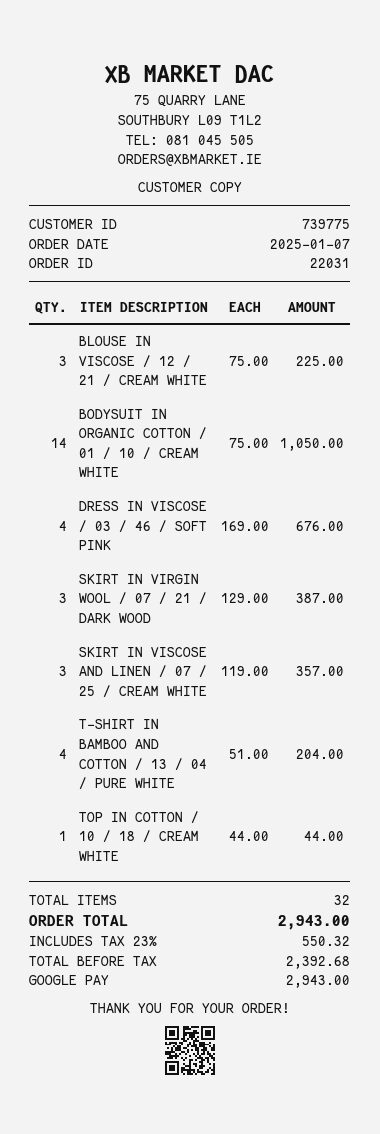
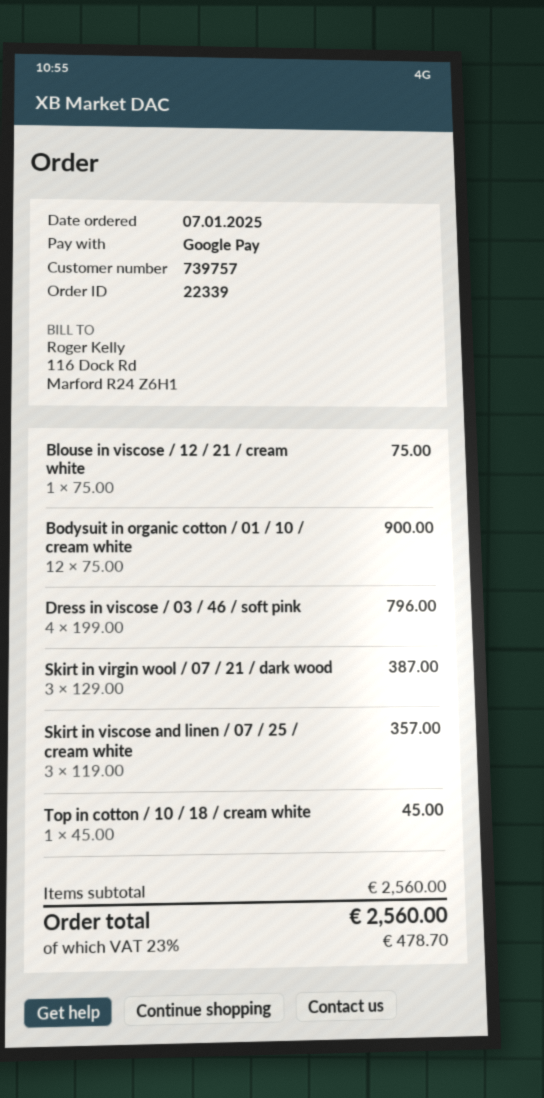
order number: 22031 -> 22339
customer number: 739775 -> 739757
BLOUSE IN VISCOSE / 12 / 21 / CREAM WHITE: 3 x 75.00 = 225.00 -> 1 x 75.00 = 75.00
BODYSUIT IN ORGANIC COTTON / 01 / 10 / CREAM WHITE: 14 x 75.00 = 1050.00 -> 12 x 75.00 = 900.00
DRESS IN VISCOSE / 03 / 46 / SOFT PINK: 4 x 169.00 = 676.00 -> 4 x 199.00 = 796.00
T-SHIRT IN BAMBOO AND COTTON / 13 / 04 / PURE WHITE: 4 x 51.00 = 204.00 -> none
TOP IN COTTON / 10 / 18 / CREAM WHITE: 1 x 44.00 = 44.00 -> 1 x 45.00 = 45.00
tax: 23% = 550.32 -> 23% = 478.70
total: 2943.00 -> 2560.00

